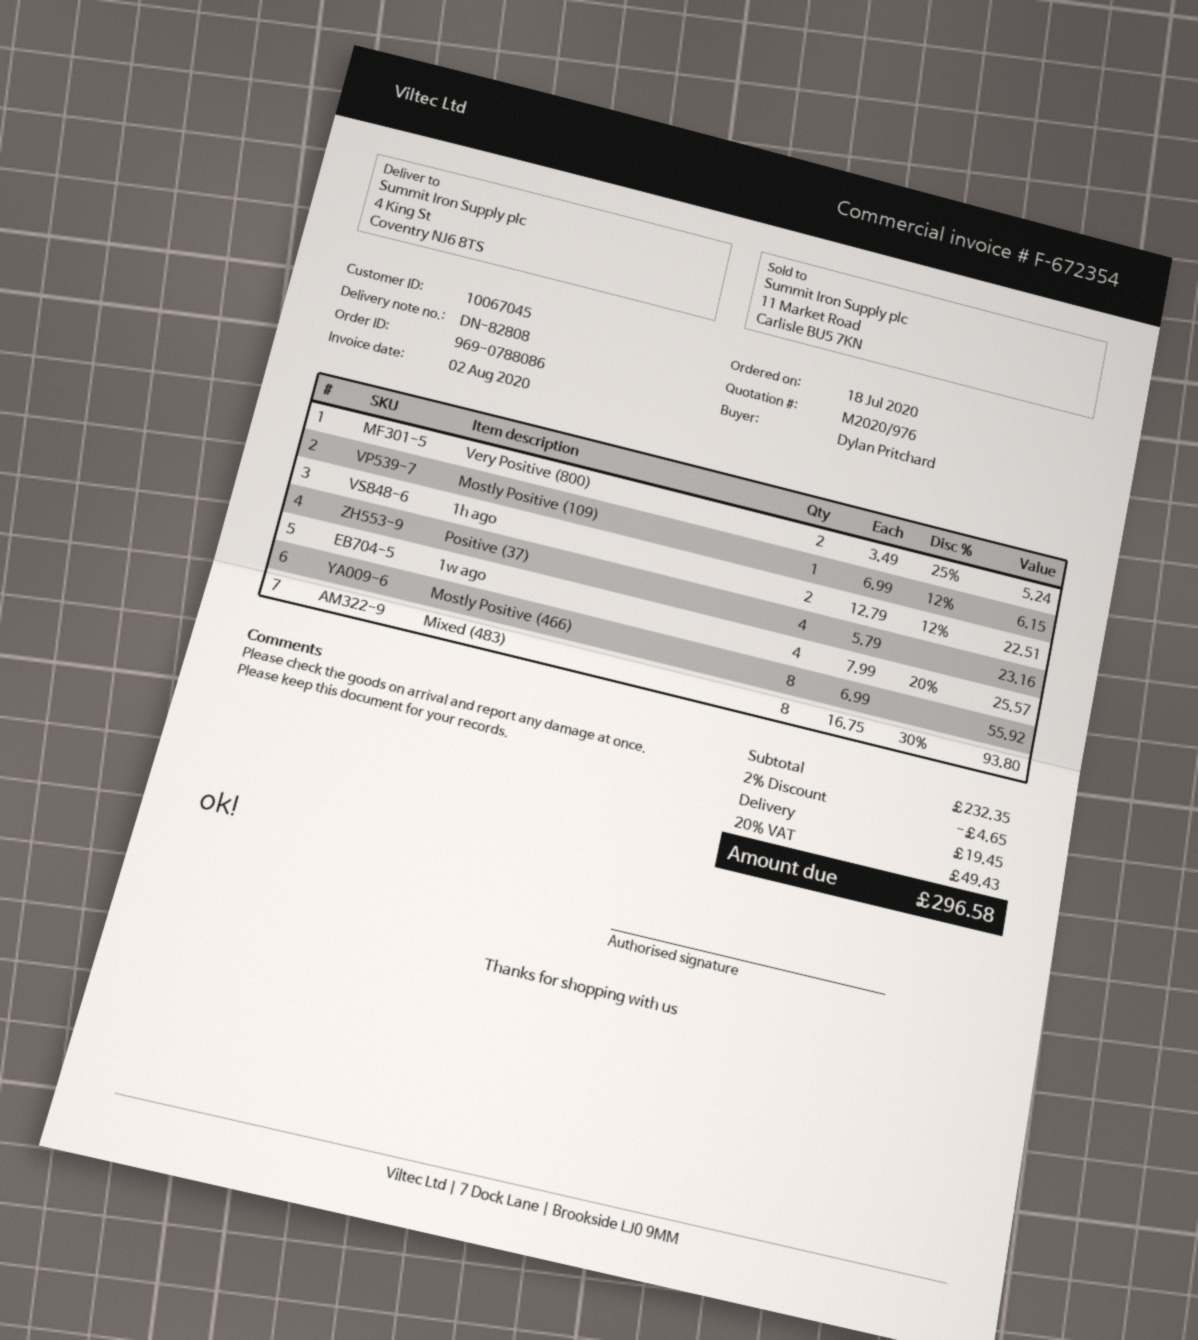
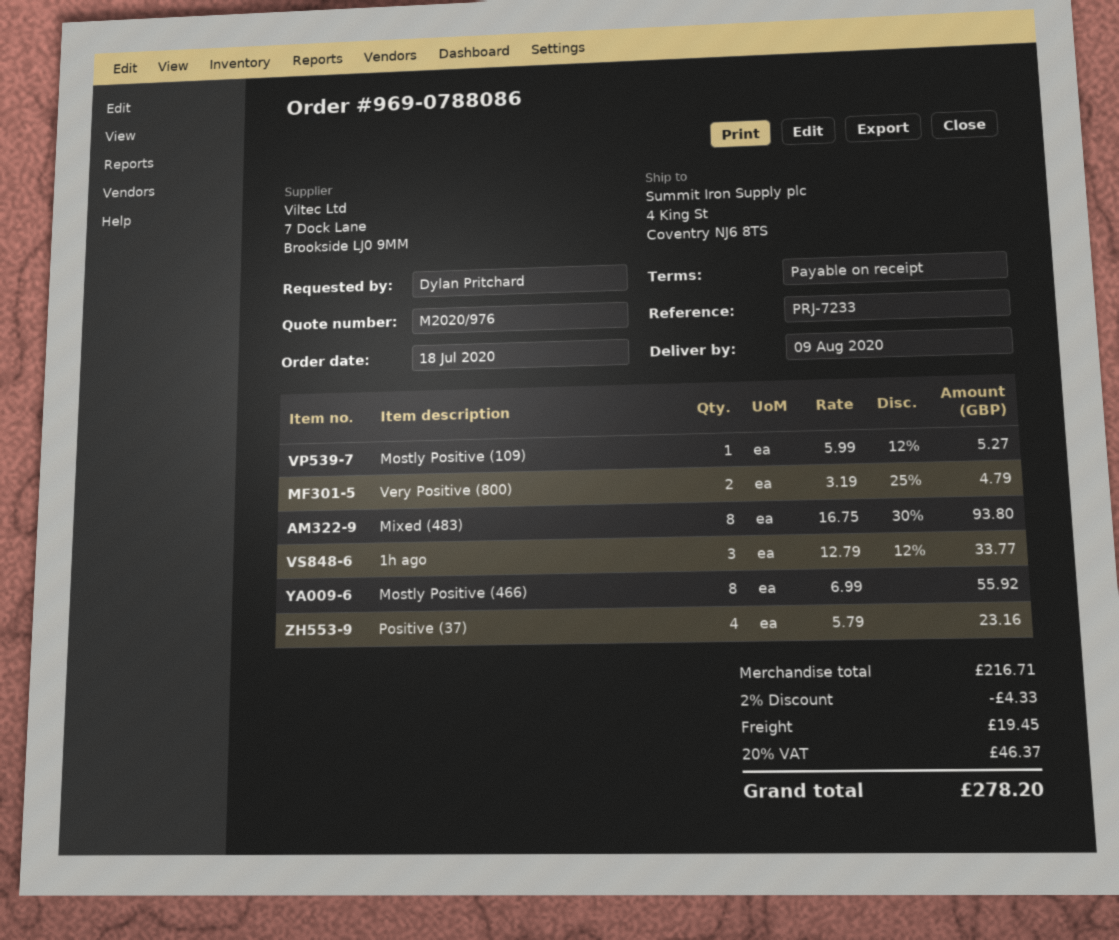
Very Positive (800): 2 x 3.49 - 25% = 5.24 -> 2 x 3.19 - 25% = 4.79
Mostly Positive (109): 1 x 6.99 - 12% = 6.15 -> 1 x 5.99 - 12% = 5.27
1h ago: 2 x 12.79 - 12% = 22.51 -> 3 x 12.79 - 12% = 33.77
1w ago: 4 x 7.99 - 20% = 25.57 -> none
subtotal: 232.35 -> 216.71
discount: 2% = 4.65 -> 2% = 4.33
tax: 20% = 49.43 -> 20% = 46.37
total: 296.58 -> 278.20

